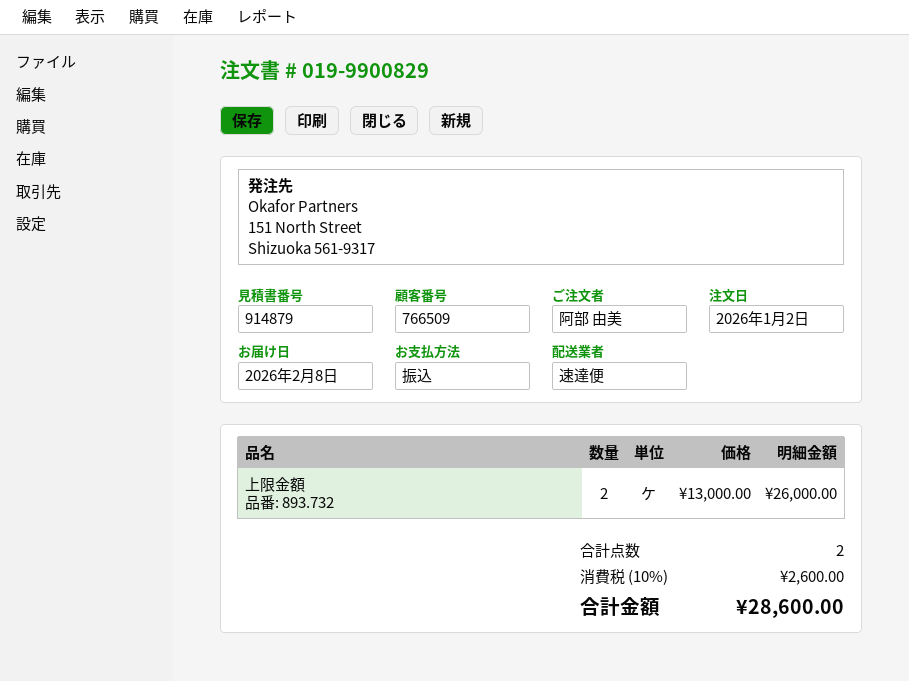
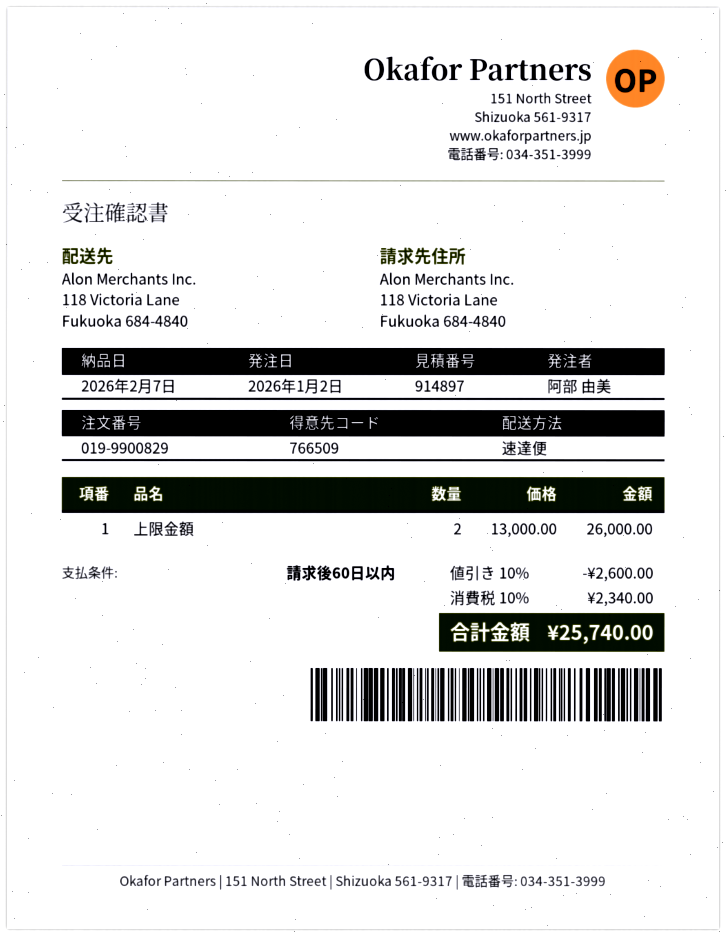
quote number: 914879 -> 914897
delivery date: 2026-02-08 -> 2026-02-07
discount: none -> 10% = 2600.00
tax: 10% = 2600.00 -> 10% = 2340.00
total: 28600.00 -> 25740.00

